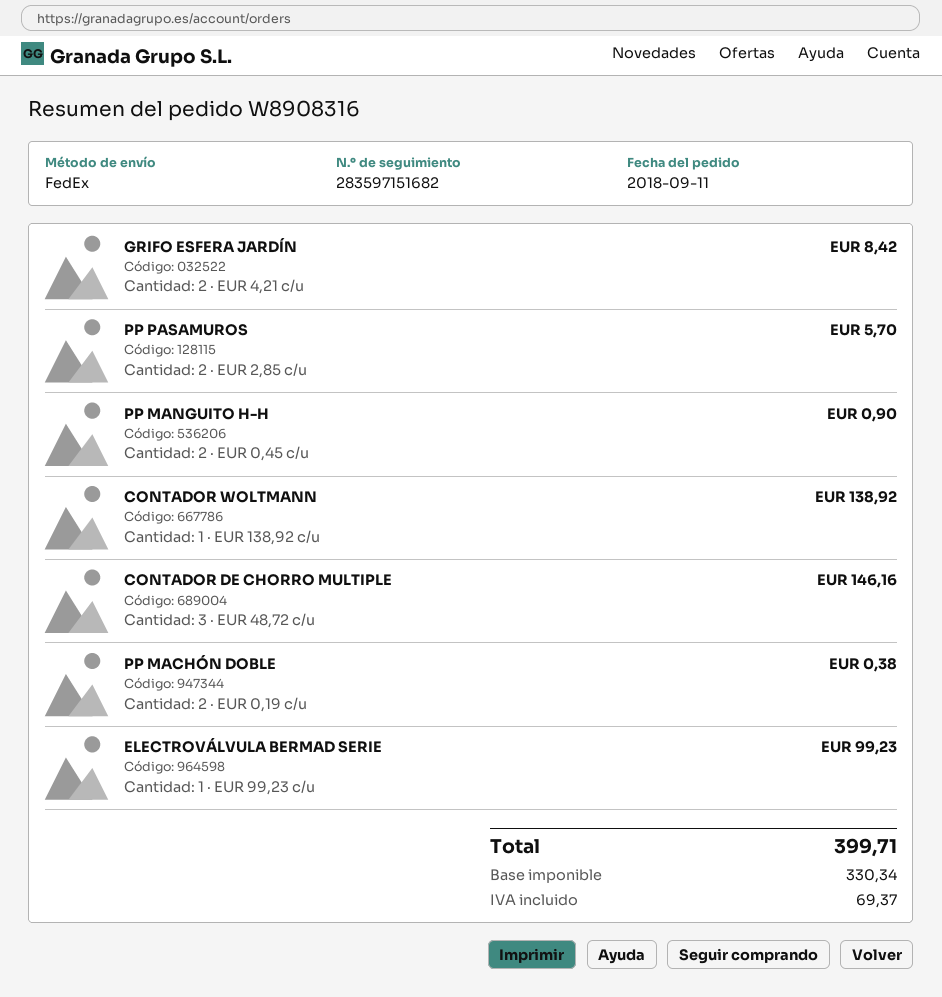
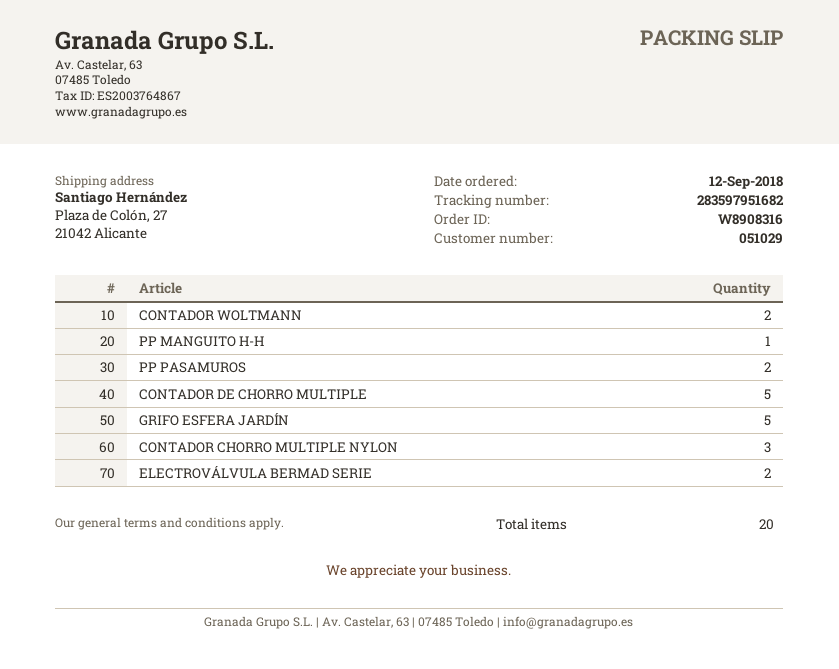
order date: 2018-09-11 -> 2018-09-12
tracking number: 283597151682 -> 283597951682
GRIFO ESFERA JARDÍN: 2 -> 5
PP MANGUITO H-H: 2 -> 1
CONTADOR WOLTMANN: 1 -> 2
CONTADOR DE CHORRO MULTIPLE: 3 -> 5
PP MACHÓN DOBLE: 2 -> none
ELECTROVÁLVULA BERMAD SERIE: 1 -> 2
CONTADOR CHORRO MULTIPLE NYLON: none -> 3

